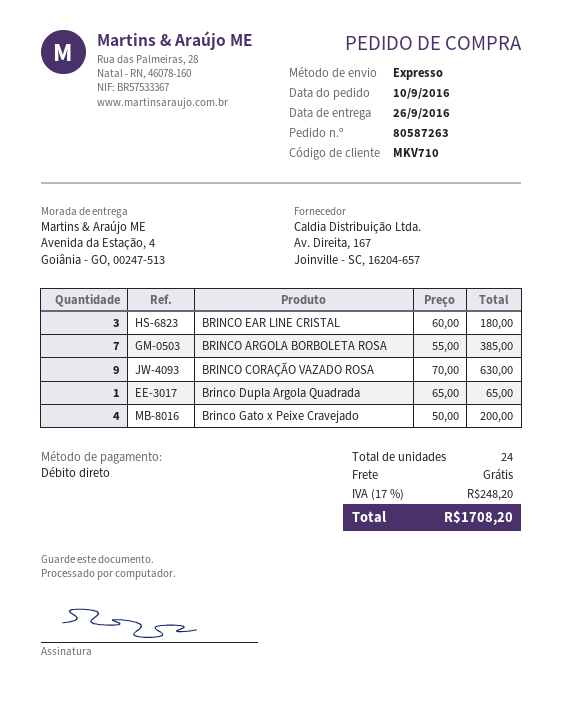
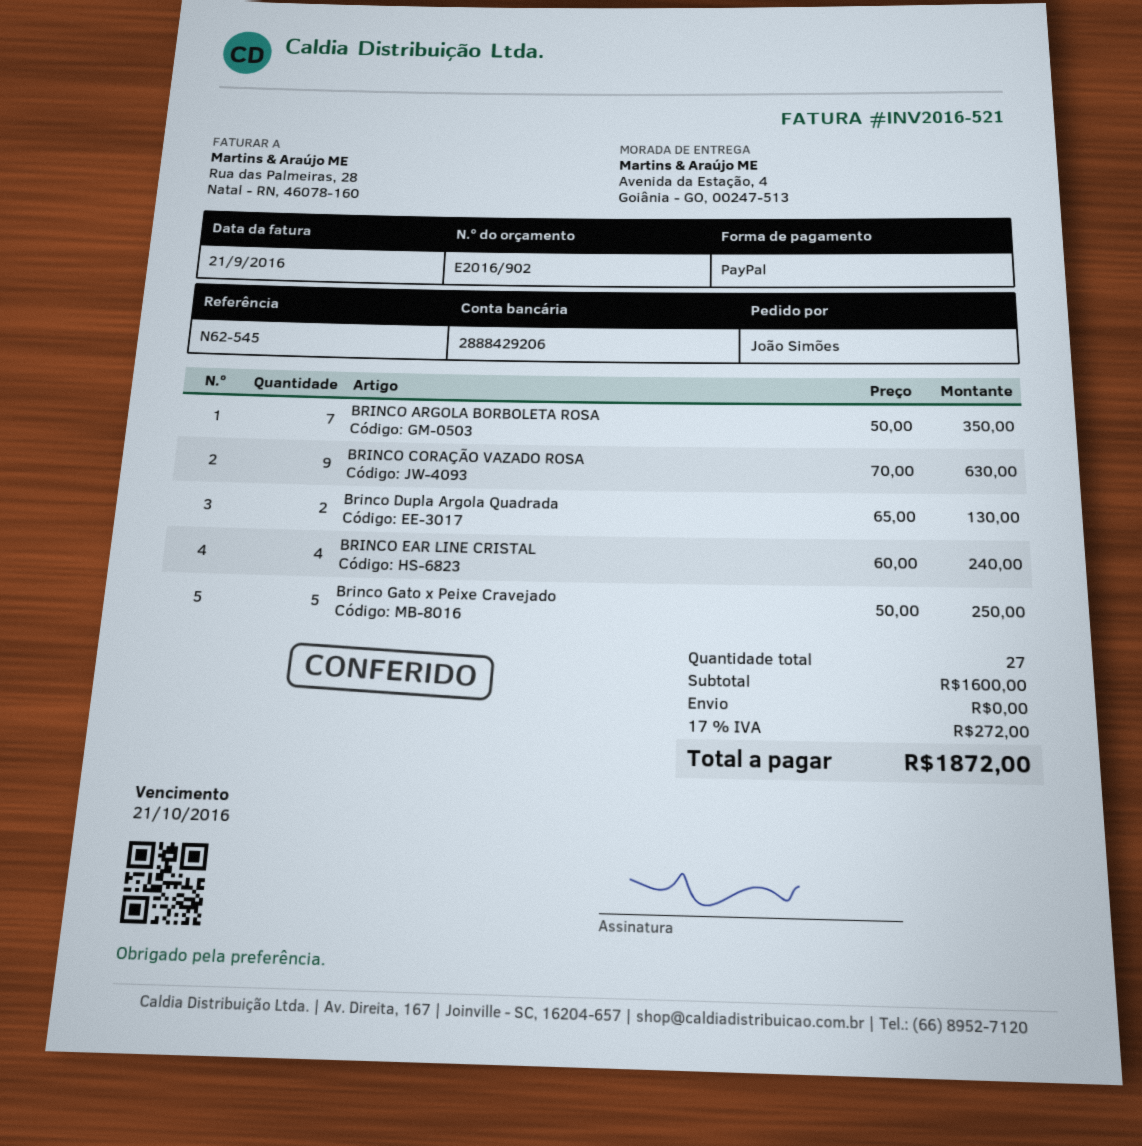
payment method: direct debit -> PayPal
BRINCO EAR LINE CRISTAL: 3 x 60.00 = 180.00 -> 4 x 60.00 = 240.00
BRINCO ARGOLA BORBOLETA ROSA: 7 x 55.00 = 385.00 -> 7 x 50.00 = 350.00
Brinco Dupla Argola Quadrada: 1 x 65.00 = 65.00 -> 2 x 65.00 = 130.00
Brinco Gato x Peixe Cravejado: 4 x 50.00 = 200.00 -> 5 x 50.00 = 250.00
total quantity: 24 -> 27
tax: 17% = 248.20 -> 17% = 272.00
total: 1708.20 -> 1872.00

